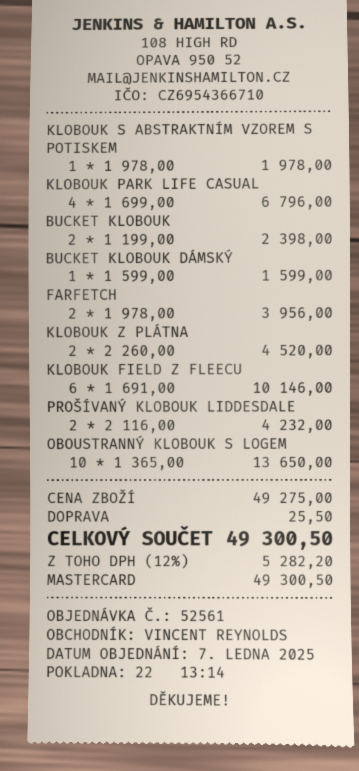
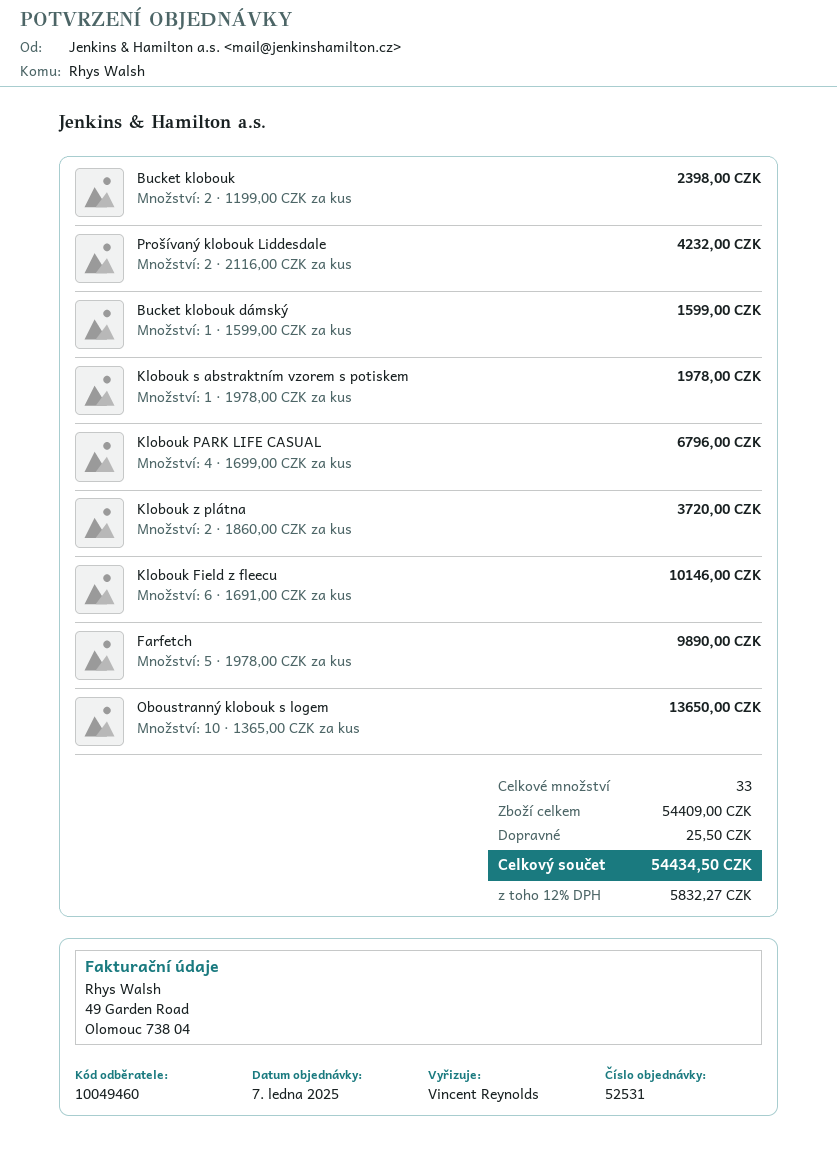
order number: 52561 -> 52531
FARFETCH: 2 x 1978.00 = 3956.00 -> 5 x 1978.00 = 9890.00
KLOBOUK Z PLÁTNA: 2 x 2260.00 = 4520.00 -> 2 x 1860.00 = 3720.00
subtotal: 49275.00 -> 54409.00
tax: 12% = 5282.20 -> 12% = 5832.27
total: 49300.50 -> 54434.50

